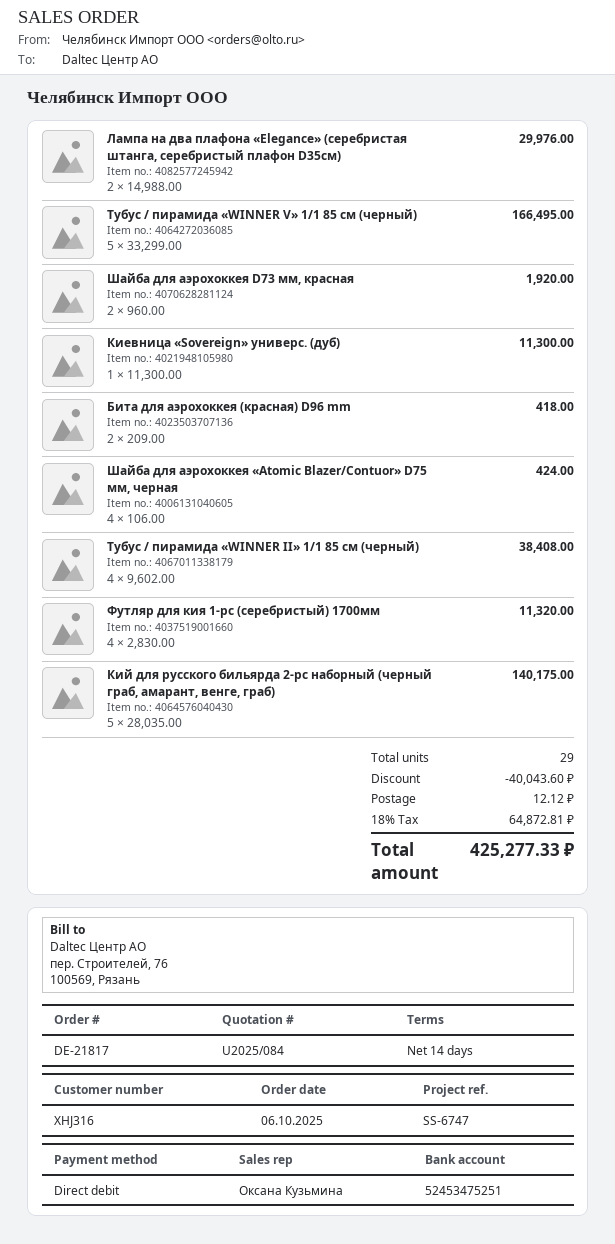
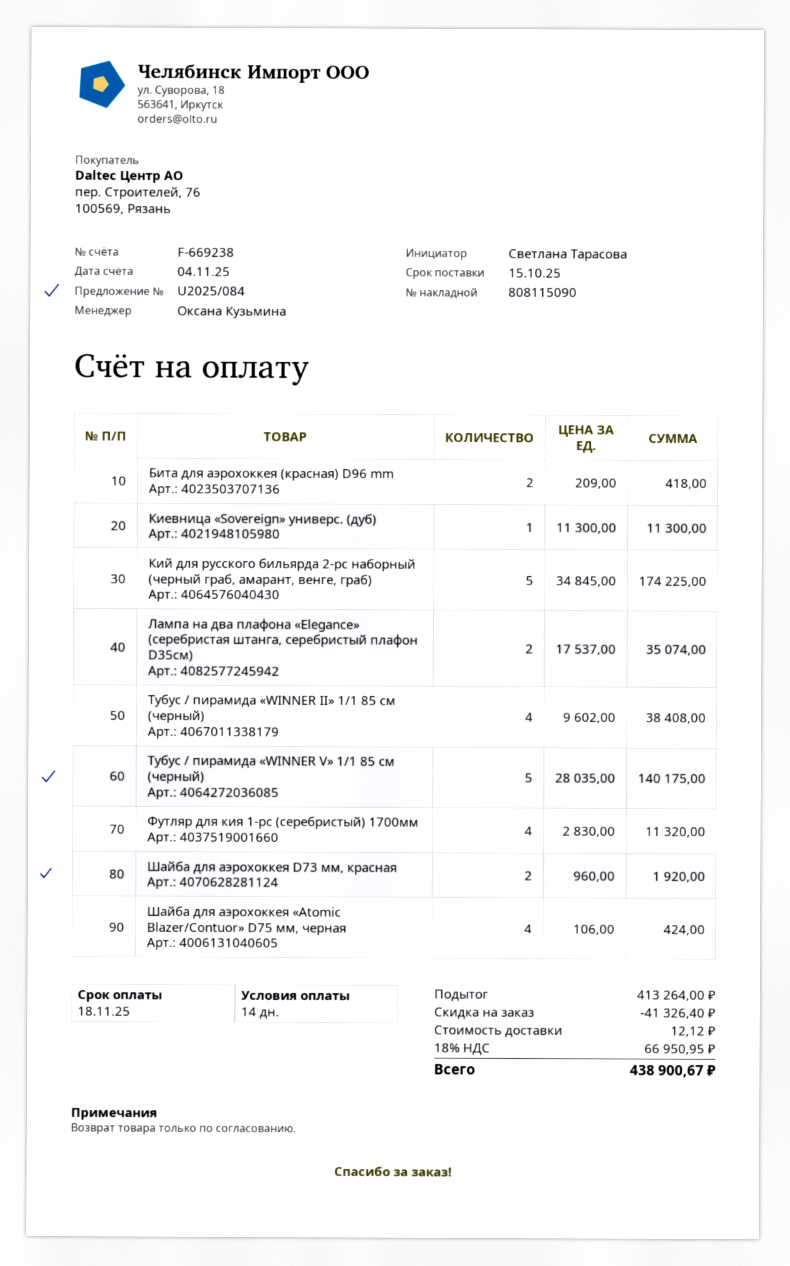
Лампа на два плафона «Elegance» (серебристая штанга, серебристый плафон D35см): 2 x 14988.00 = 29976.00 -> 2 x 17537.00 = 35074.00
Тубус / пирамида «WINNER V» 1/1 85 см (черный): 5 x 33299.00 = 166495.00 -> 5 x 28035.00 = 140175.00
Кий для русского бильярда 2-pc наборный (черный граб, амарант, венге, граб): 5 x 28035.00 = 140175.00 -> 5 x 34845.00 = 174225.00
discount: 40043.60 -> 41326.40
tax: 18% = 64872.81 -> 18% = 66950.95
total: 425277.33 -> 438900.67

